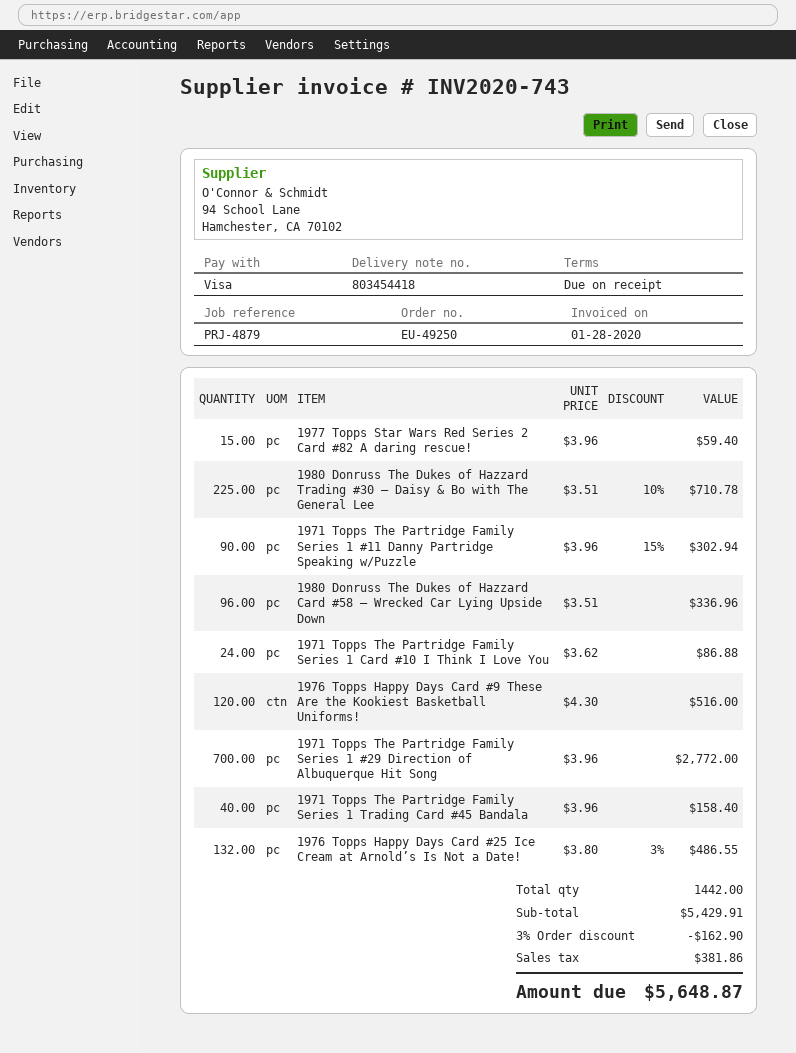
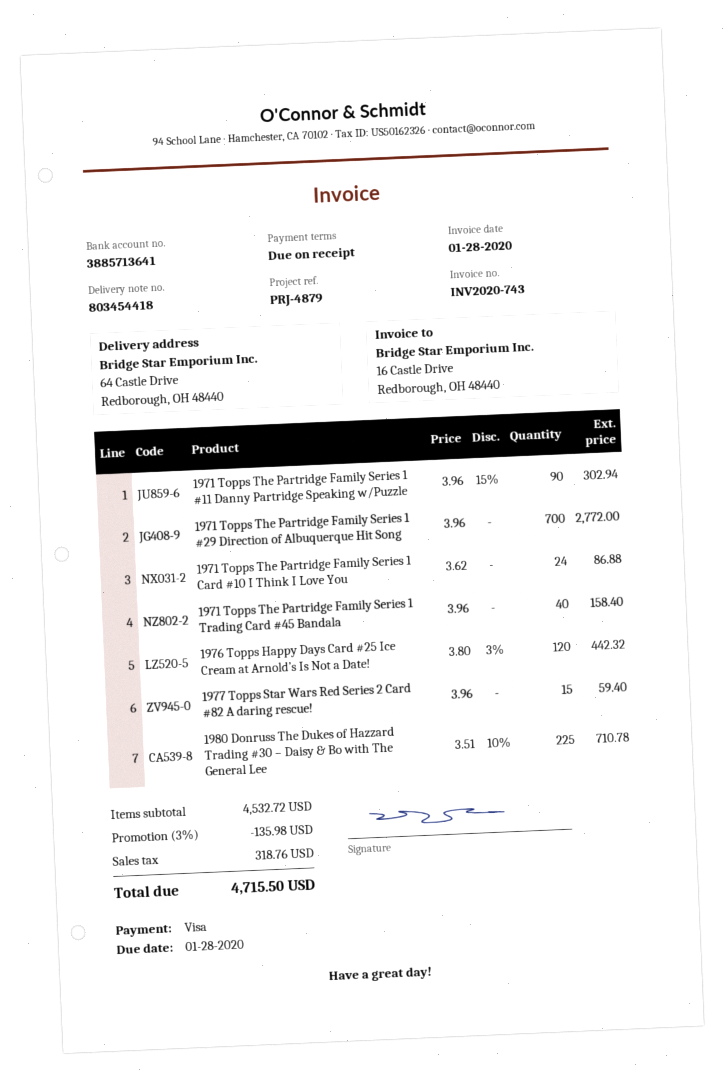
1980 Donruss The Dukes of Hazzard Card #58 – Wrecked Car Lying Upside Down: 96 x 3.51 = 336.96 -> none
1976 Topps Happy Days Card #9 These Are the Kookiest Basketball Uniforms!: 120 x 4.30 = 516.00 -> none
1976 Topps Happy Days Card #25 Ice Cream at Arnold’s Is Not a Date!: 132 x 3.80 - 3% = 486.55 -> 120 x 3.80 - 3% = 442.32
subtotal: 5429.91 -> 4532.72
discount: 3% = 162.90 -> 3% = 135.98
tax: 381.86 -> 318.76
total: 5648.87 -> 4715.50

